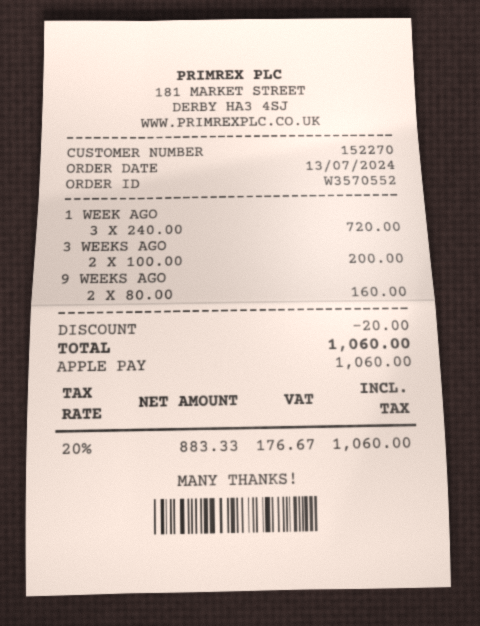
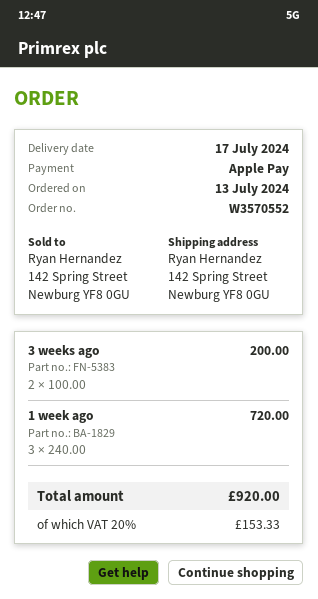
9 WEEKS AGO: 2 x 80.00 = 160.00 -> none
discount: 20.00 -> none
tax: 20% = 176.67 -> 20% = 153.33
total: 1060.00 -> 920.00

